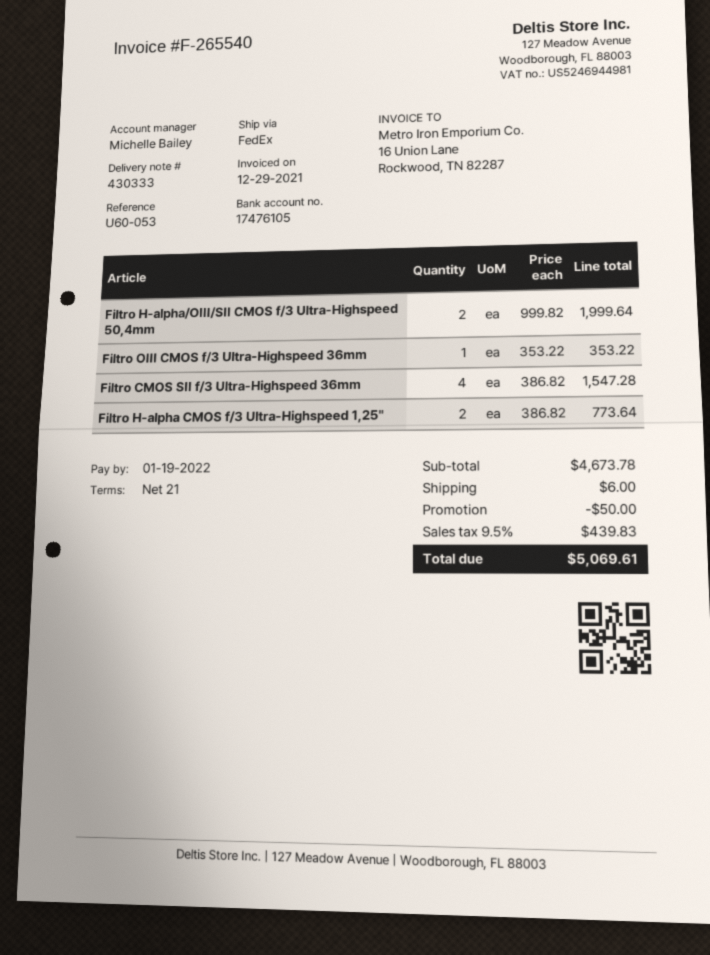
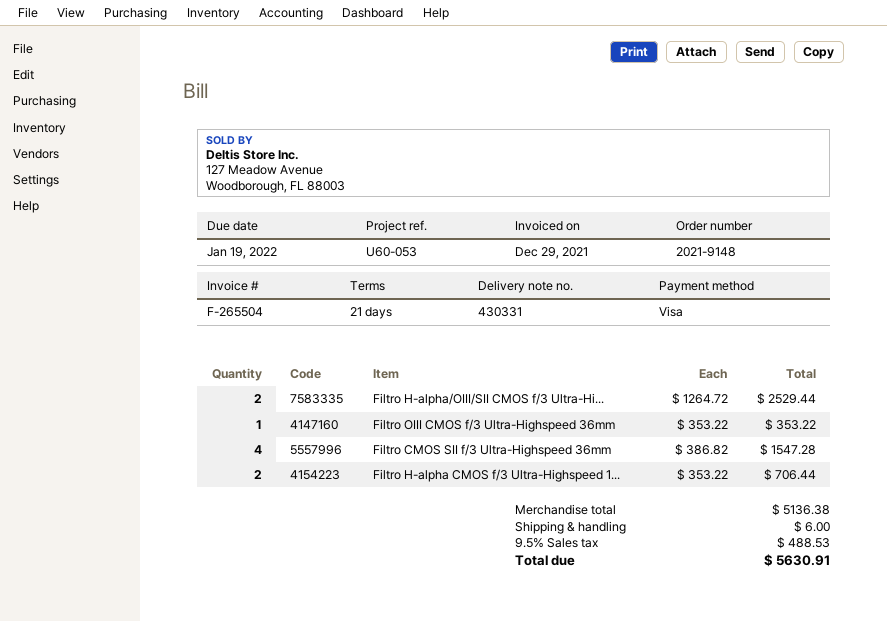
delivery note number: 430333 -> 430331
invoice number: F-265540 -> F-265504
Filtro H-alpha/OIII/SII CMOS f/3 Ultra-Highspeed 50,4mm: 2 x 999.82 = 1999.64 -> 2 x 1264.72 = 2529.44
Filtro H-alpha CMOS f/3 Ultra-Highspeed 1,25": 2 x 386.82 = 773.64 -> 2 x 353.22 = 706.44
subtotal: 4673.78 -> 5136.38
discount: 50.00 -> none
tax: 9.5% = 439.83 -> 9.5% = 488.53
total: 5069.61 -> 5630.91

